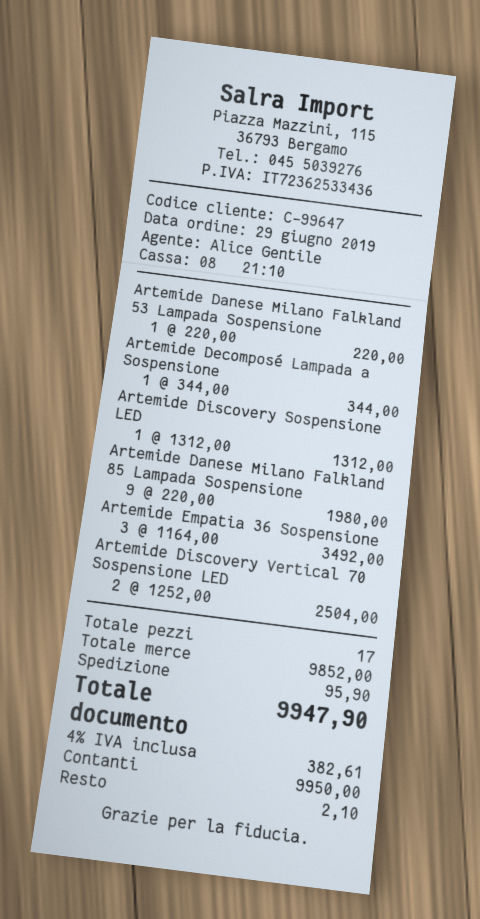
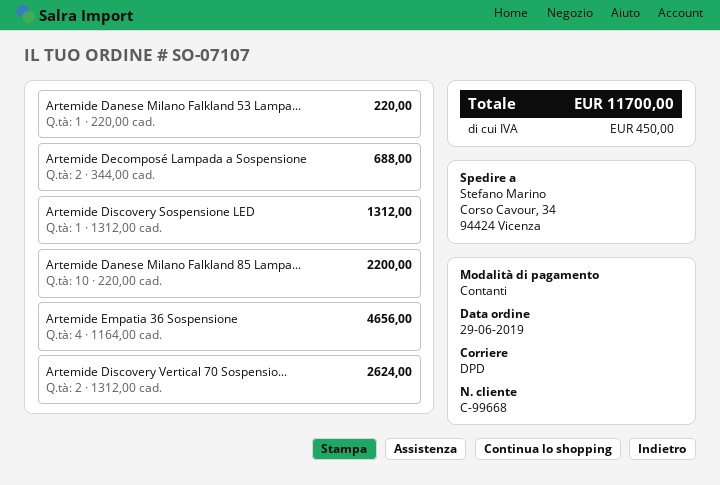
customer number: C-99647 -> C-99668
Artemide Decomposé Lampada a Sospensione: 1 x 344.00 = 344.00 -> 2 x 344.00 = 688.00
Artemide Danese Milano Falkland 85 Lampada Sospensione: 9 x 220.00 = 1980.00 -> 10 x 220.00 = 2200.00
Artemide Empatia 36 Sospensione: 3 x 1164.00 = 3492.00 -> 4 x 1164.00 = 4656.00
Artemide Discovery Vertical 70 Sospensione LED: 2 x 1252.00 = 2504.00 -> 2 x 1312.00 = 2624.00
shipping: 95.90 -> none
tax: 382.61 -> 450.00
total: 9947.90 -> 11700.00

